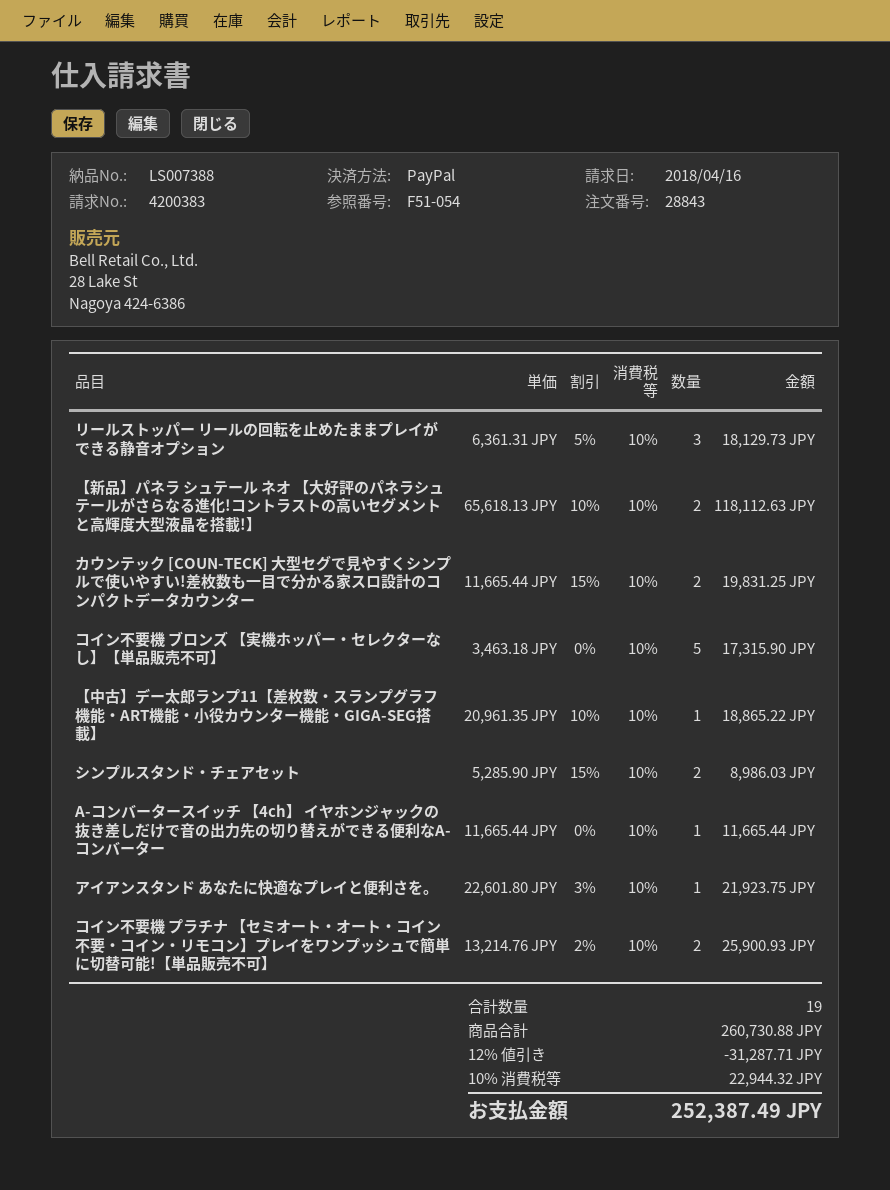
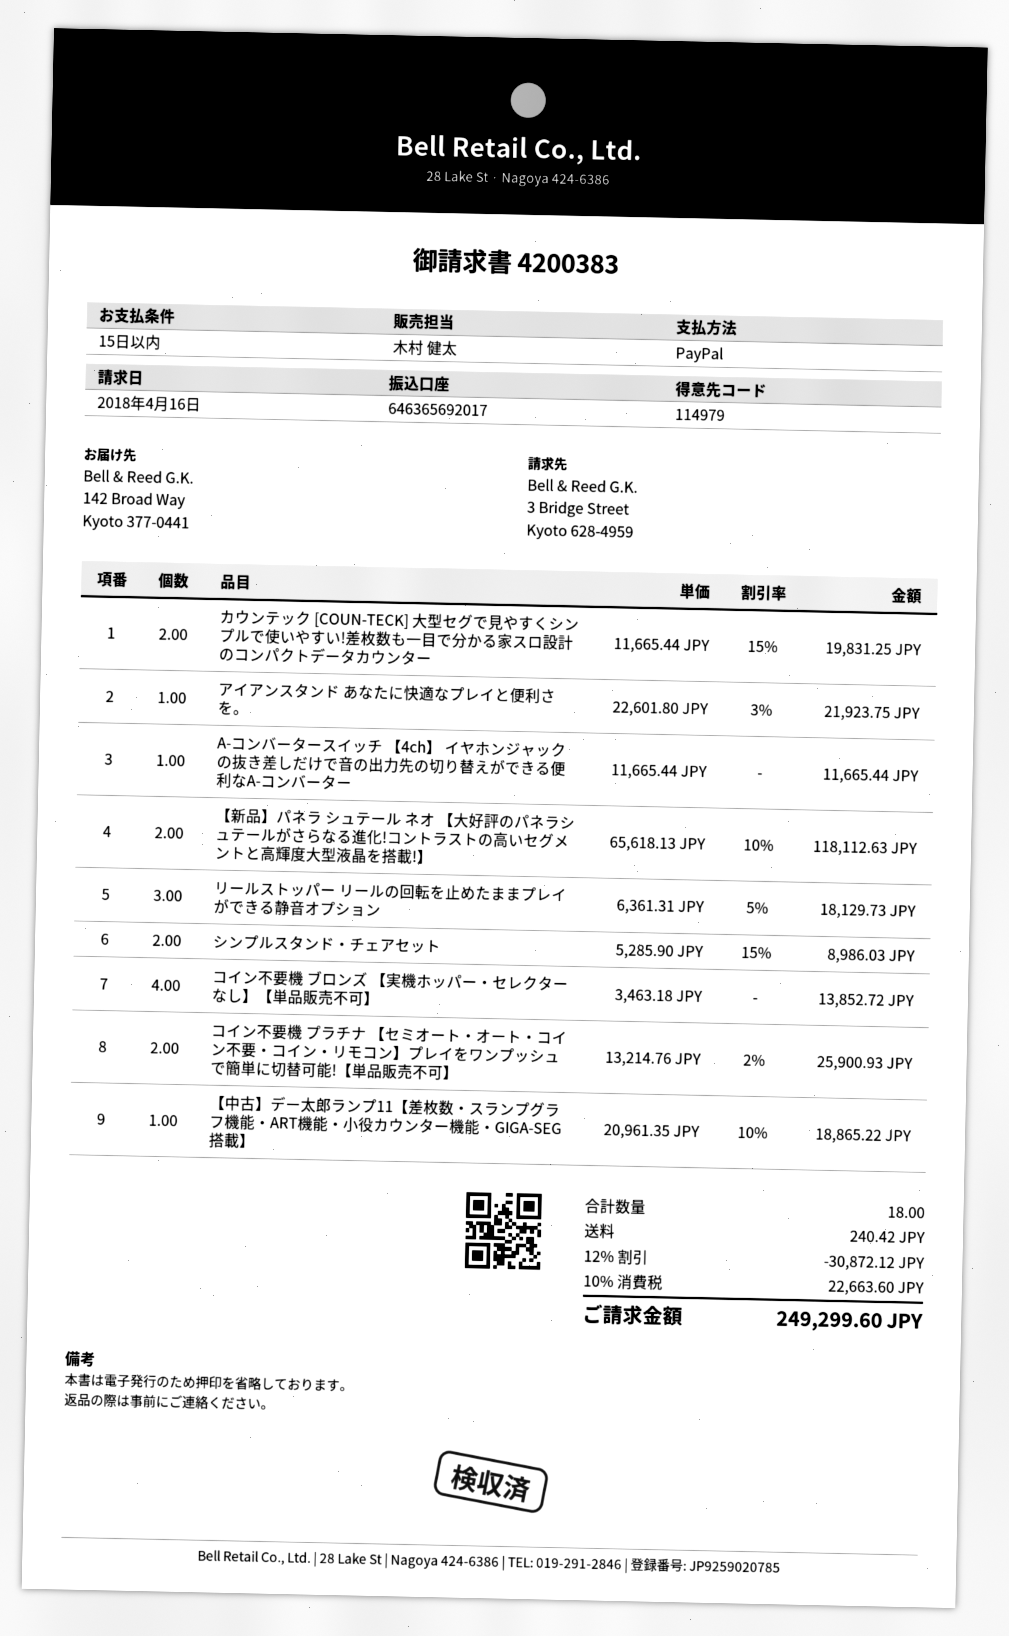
コイン不要機 ブロンズ 【実機ホッパー・セレクターなし】【単品販売不可】: 5 x 3463.18 = 17315.90 -> 4 x 3463.18 = 13852.72
total quantity: 19 -> 18
discount: 12% = 31287.71 -> 12% = 30872.12
shipping: none -> 240.42
tax: 10% = 22944.32 -> 10% = 22663.60
total: 252387.49 -> 249299.60

